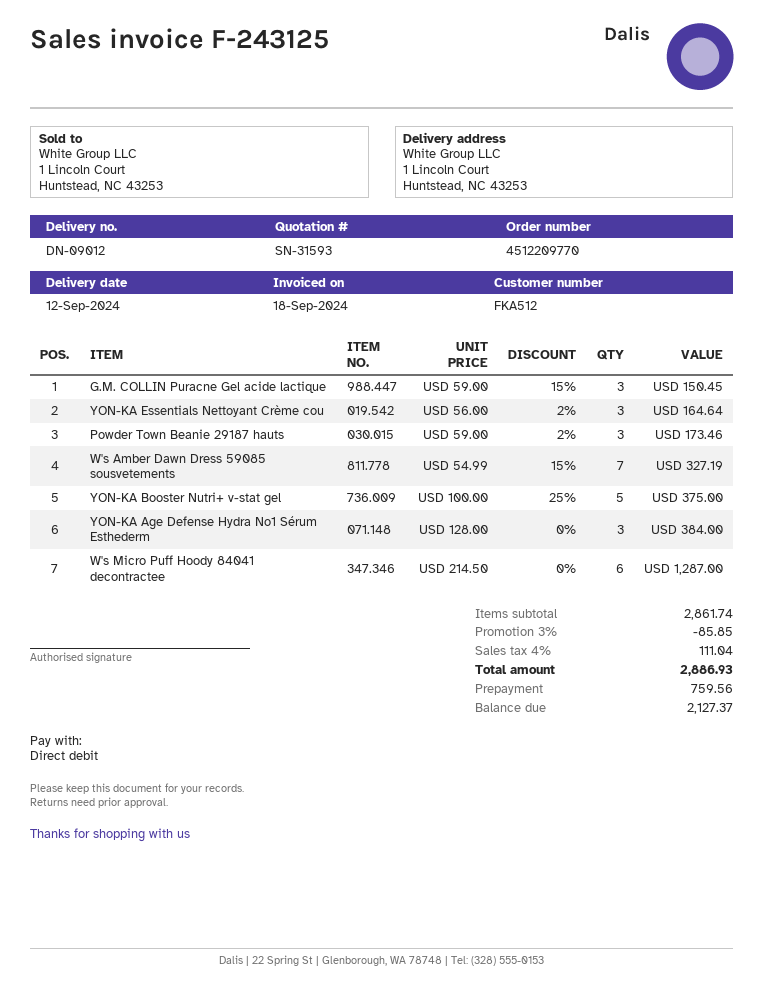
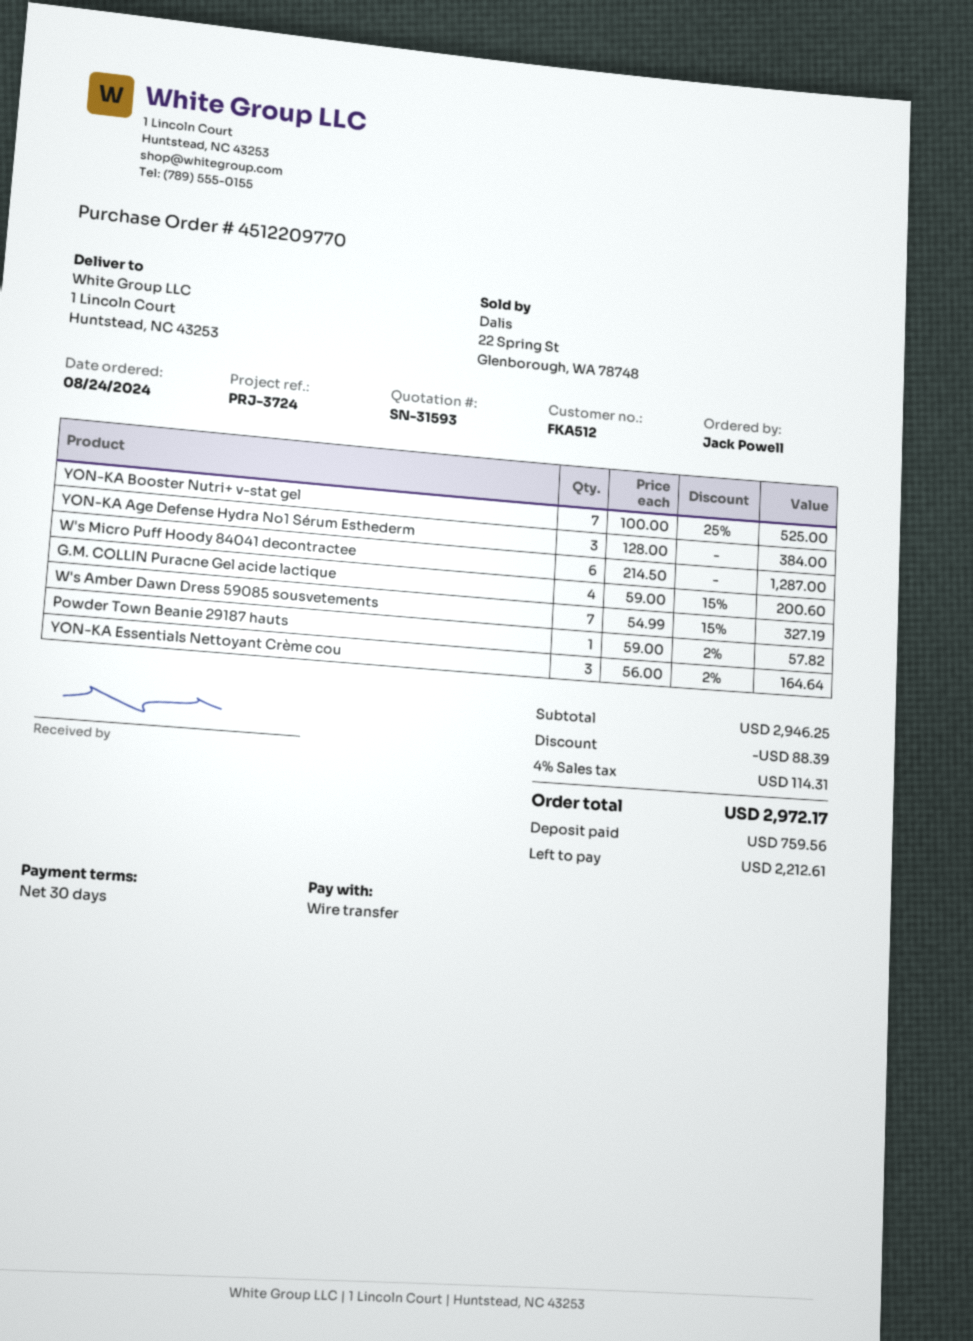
payment method: direct debit -> bank transfer
G.M. COLLIN Puracne Gel acide lactique: 3 x 59.00 - 15% = 150.45 -> 4 x 59.00 - 15% = 200.60
Powder Town Beanie 29187 hauts: 3 x 59.00 - 2% = 173.46 -> 1 x 59.00 - 2% = 57.82
YON-KA Booster Nutri+ v-stat gel: 5 x 100.00 - 25% = 375.00 -> 7 x 100.00 - 25% = 525.00
subtotal: 2861.74 -> 2946.25
discount: 85.85 -> 88.39
tax: 4% = 111.04 -> 4% = 114.31
total: 2886.93 -> 2972.17
balance: 2127.37 -> 2212.61

